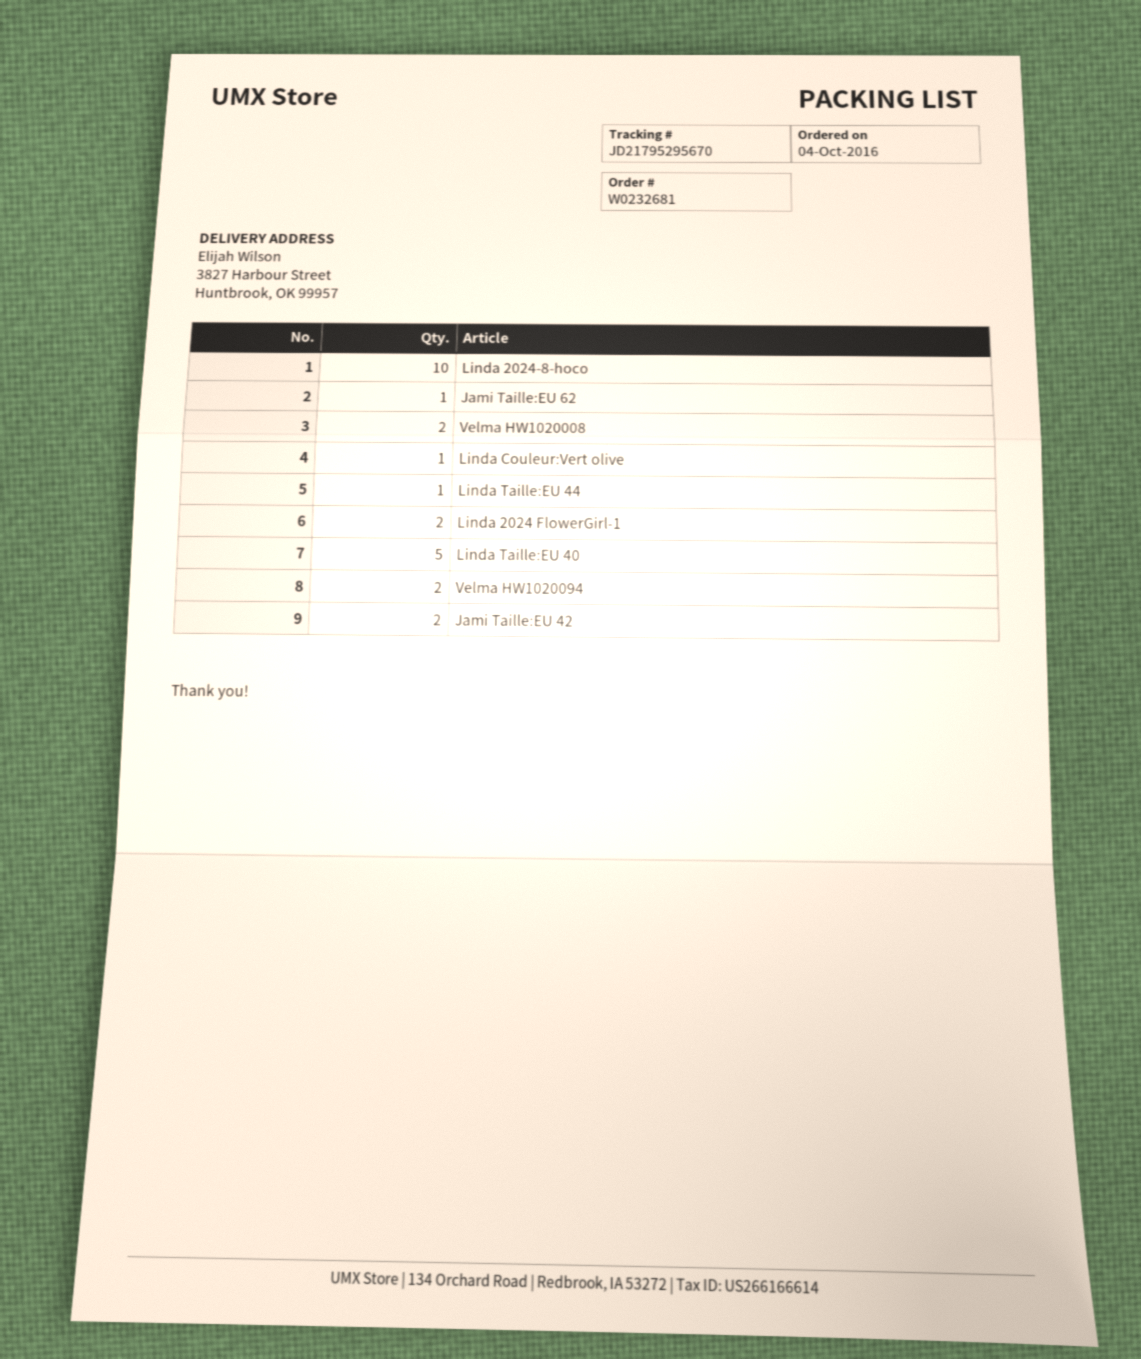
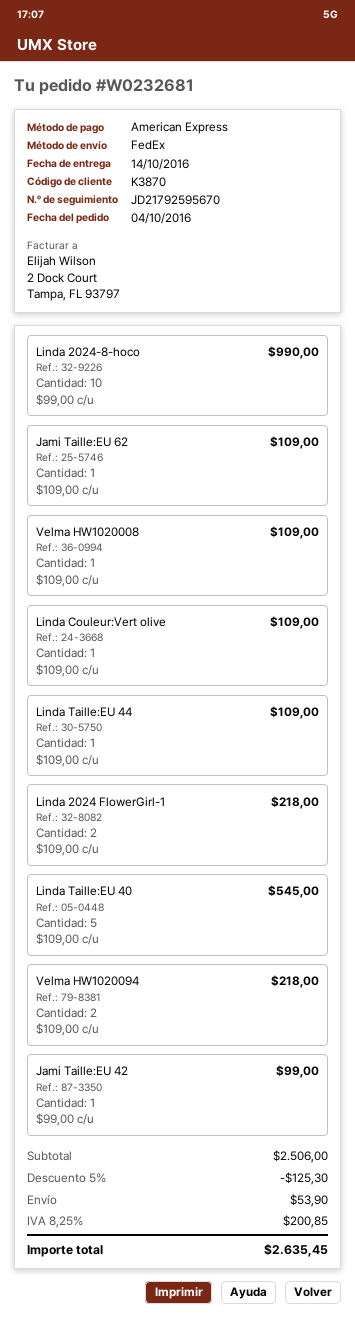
tracking number: JD21795295670 -> JD21792595670
Velma HW1020008: 2 -> 1
Jami Taille:EU 42: 2 -> 1

